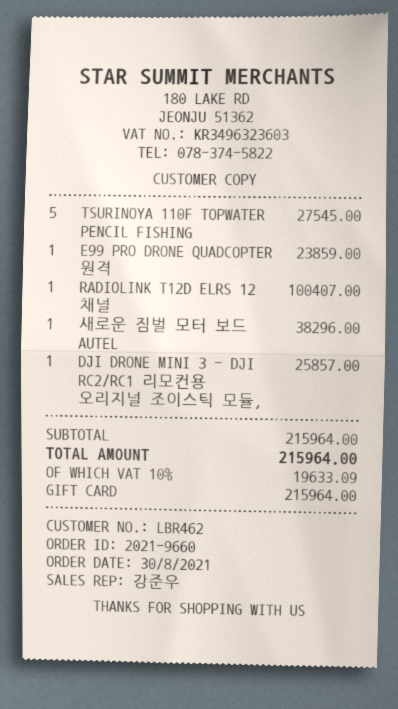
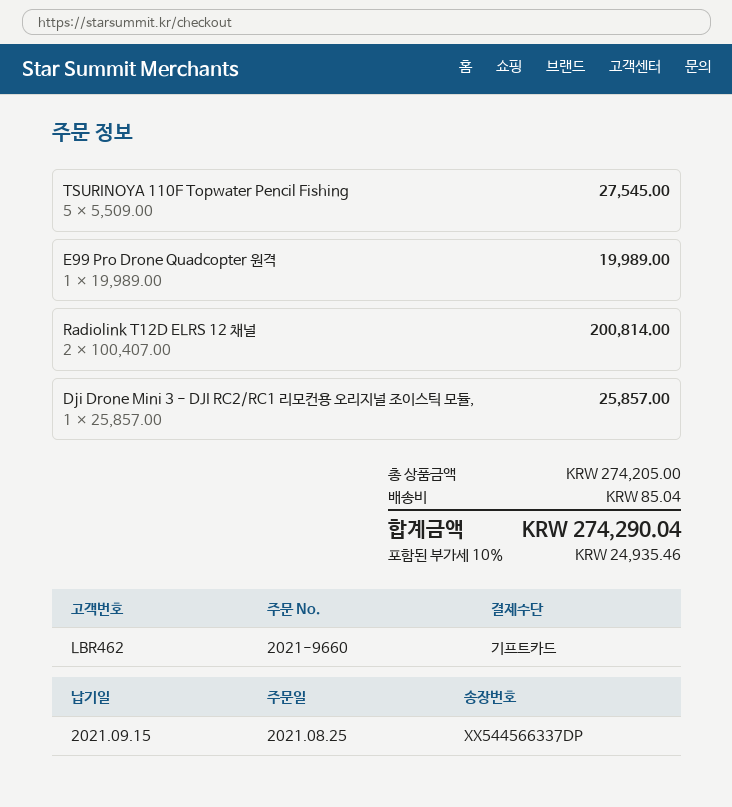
order date: 2021-08-30 -> 2021-08-25
E99 PRO DRONE QUADCOPTER 원격: 1 for 23859.00 -> 1 for 19989.00
RADIOLINK T12D ELRS 12 채널: 1 for 100407.00 -> 2 for 200814.00
새로운 짐벌 모터 보드 AUTEL: 1 for 38296.00 -> none
subtotal: 215964.00 -> 274205.00
shipping: none -> 85.04
tax: 10% = 19633.09 -> 10% = 24935.46
total: 215964.00 -> 274290.04

